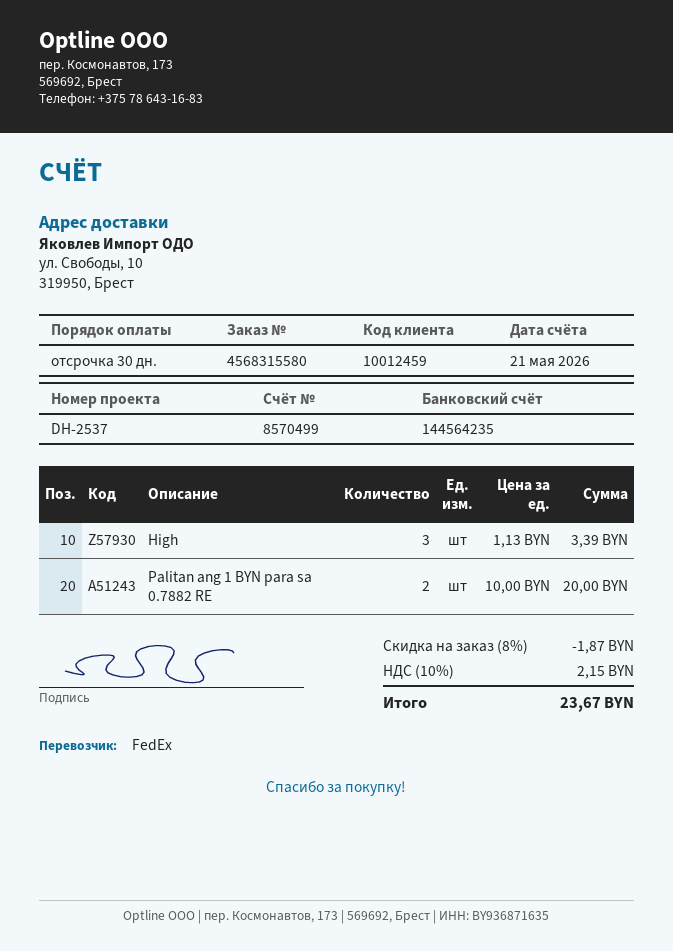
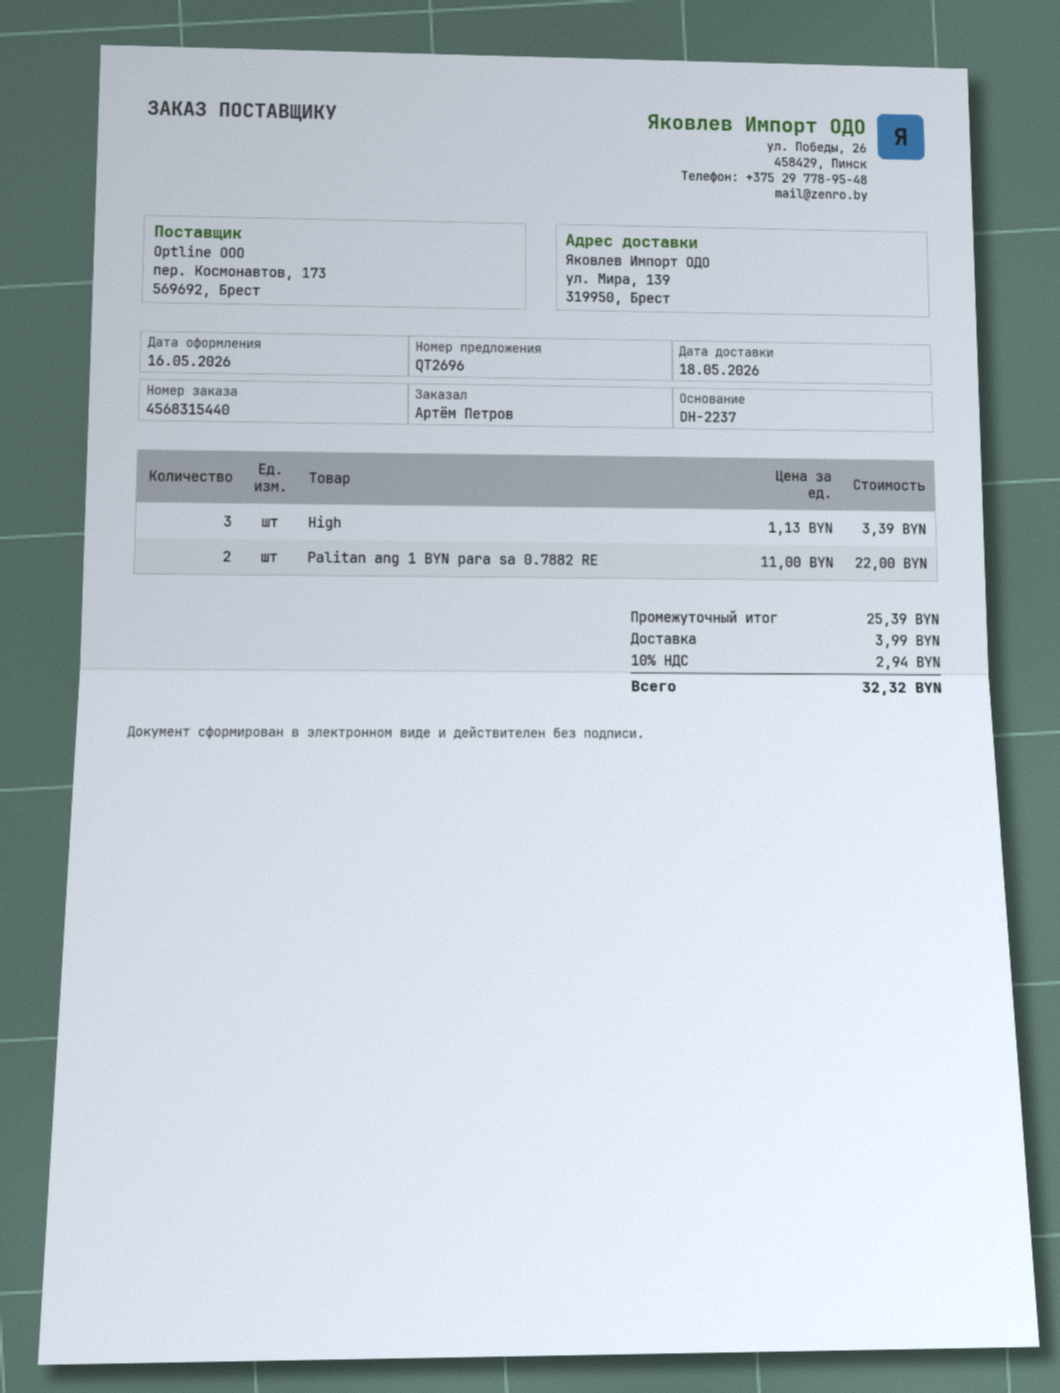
order number: 4568315580 -> 4568315440
reference: DH-2537 -> DH-2237
ship to: ул. Свободы, 10, 319950, Брест -> ул. Мира, 139, 319950, Брест
Palitan ang 1 BYN para sa 0.7882 RE: 2 x 10.00 = 20.00 -> 2 x 11.00 = 22.00
discount: 8% = 1.87 -> none
shipping: none -> 3.99
tax: 10% = 2.15 -> 10% = 2.94
total: 23.67 -> 32.32

